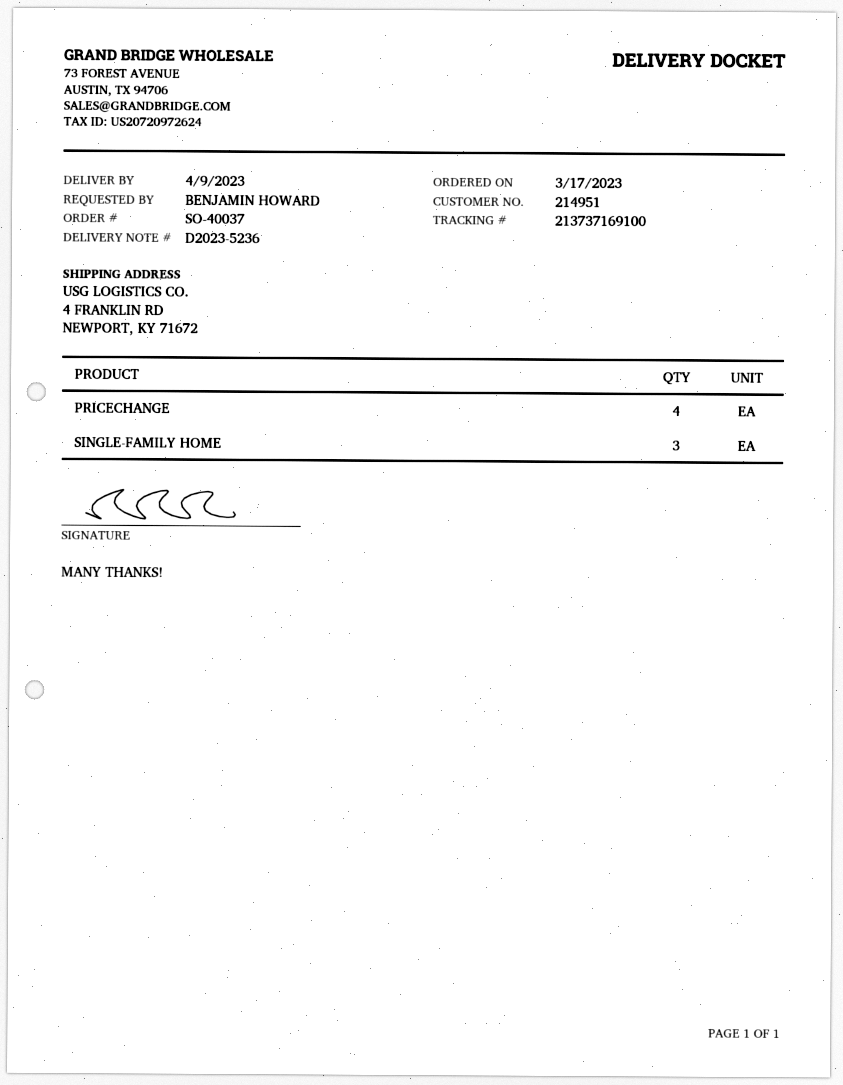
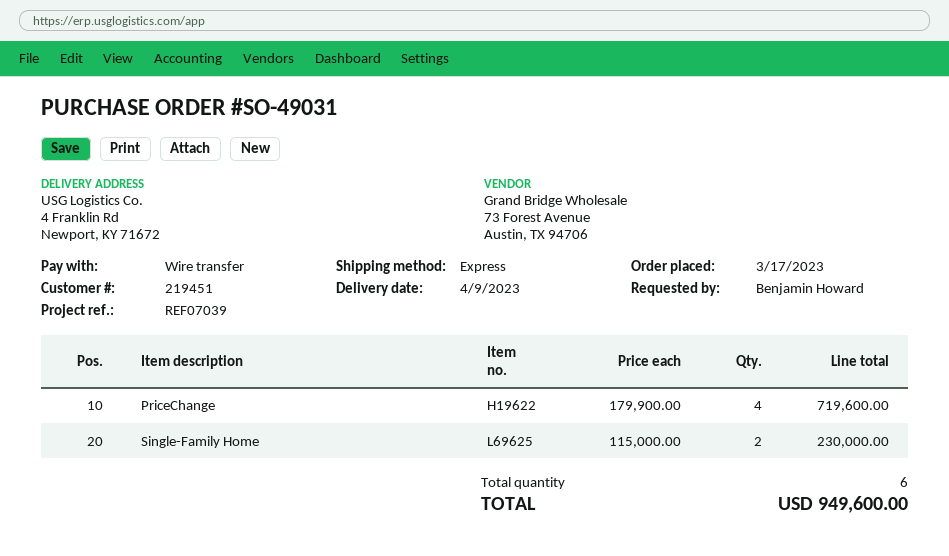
order number: SO-40037 -> SO-49031
customer number: 214951 -> 219451
SINGLE-FAMILY HOME: 3 -> 2

